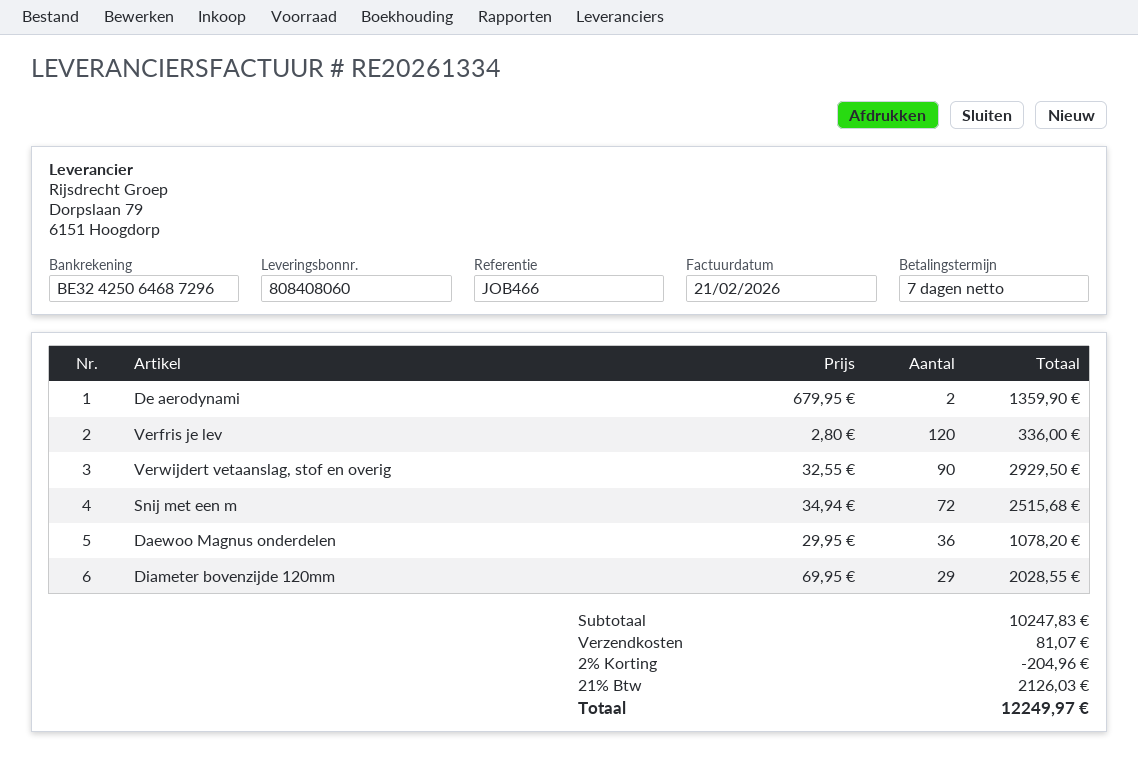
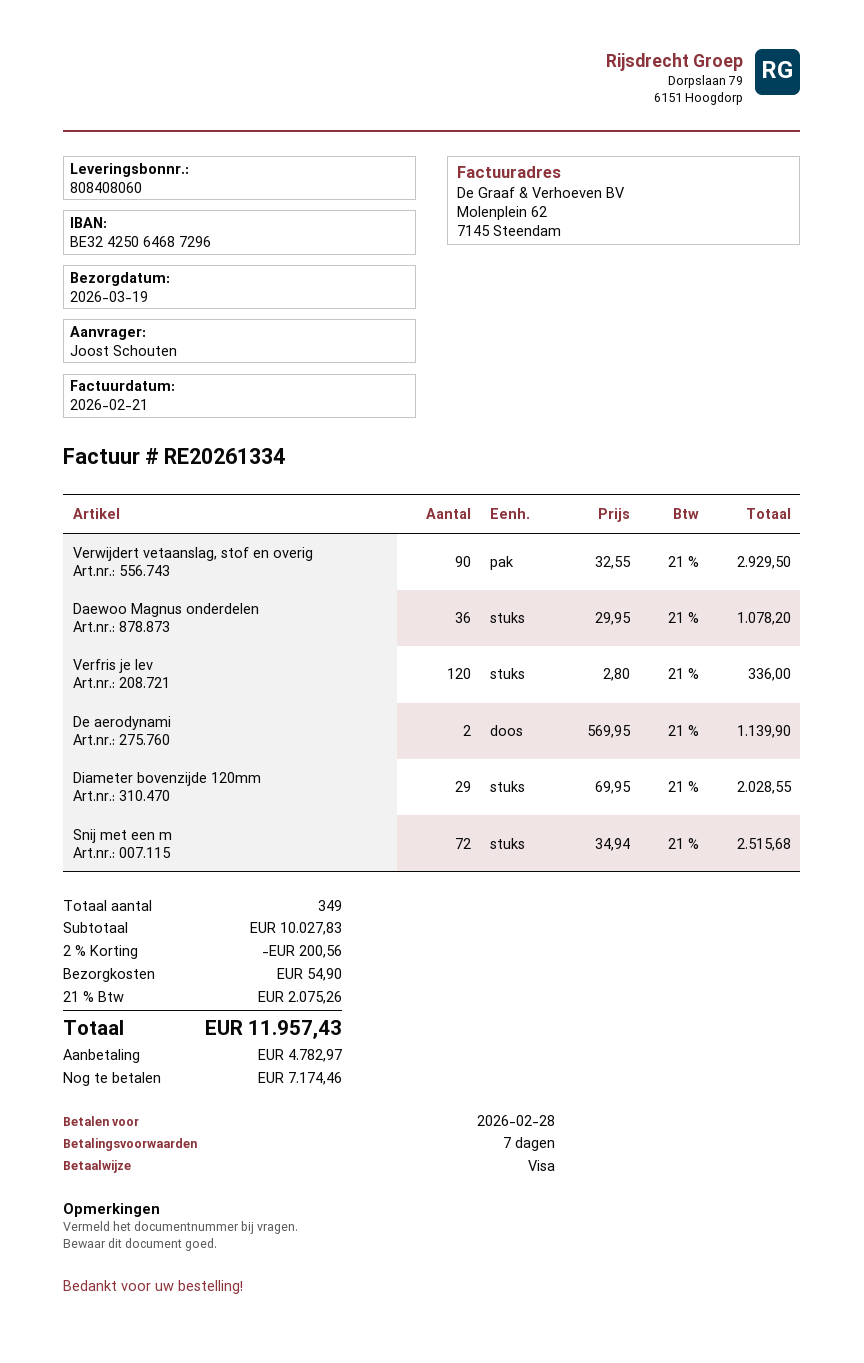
De aerodynami: 2 x 679.95 = 1359.90 -> 2 x 569.95 = 1139.90
subtotal: 10247.83 -> 10027.83
discount: 2% = 204.96 -> 2% = 200.56
shipping: 81.07 -> 54.90
tax: 21% = 2126.03 -> 21% = 2075.26
total: 12249.97 -> 11957.43

